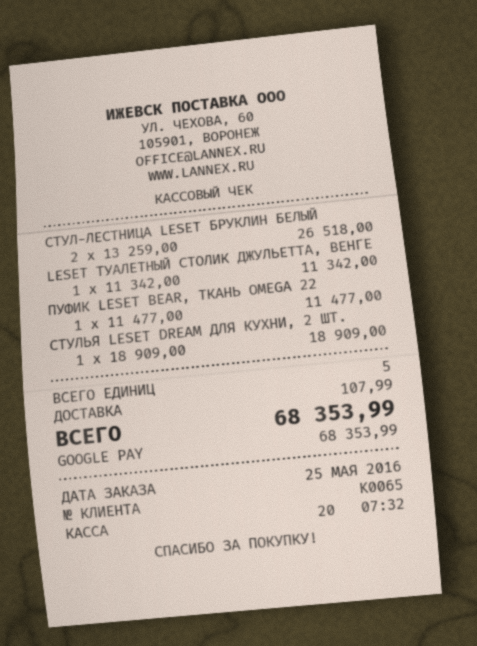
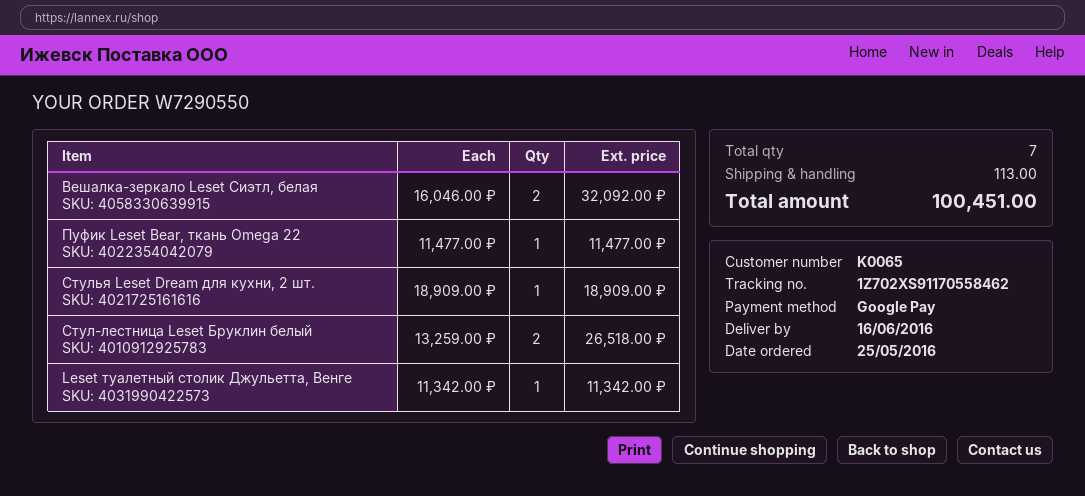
Вешалка-зеркало Leset Сиэтл, белая: none -> 2 x 16046.00 = 32092.00
total quantity: 5 -> 7
shipping: 107.99 -> 113.00
total: 68353.99 -> 100451.00

